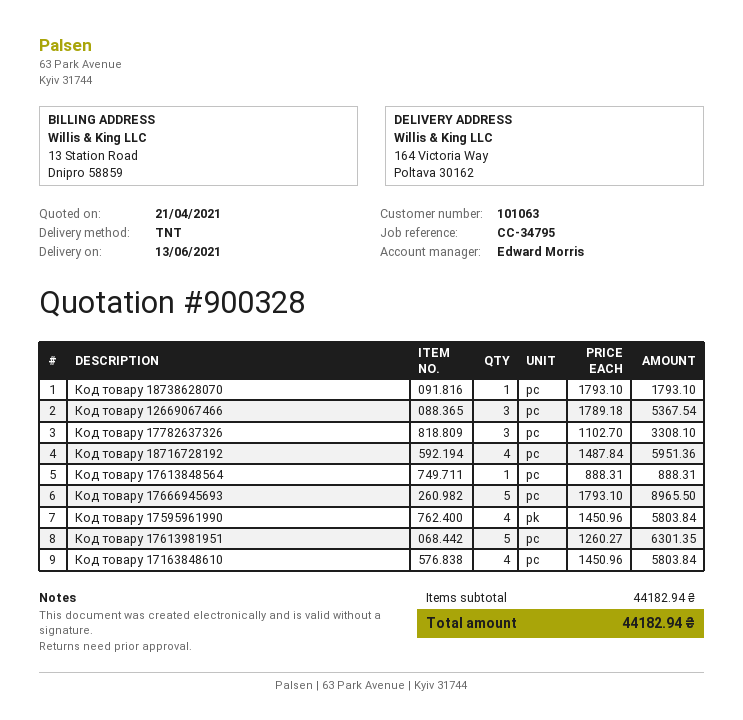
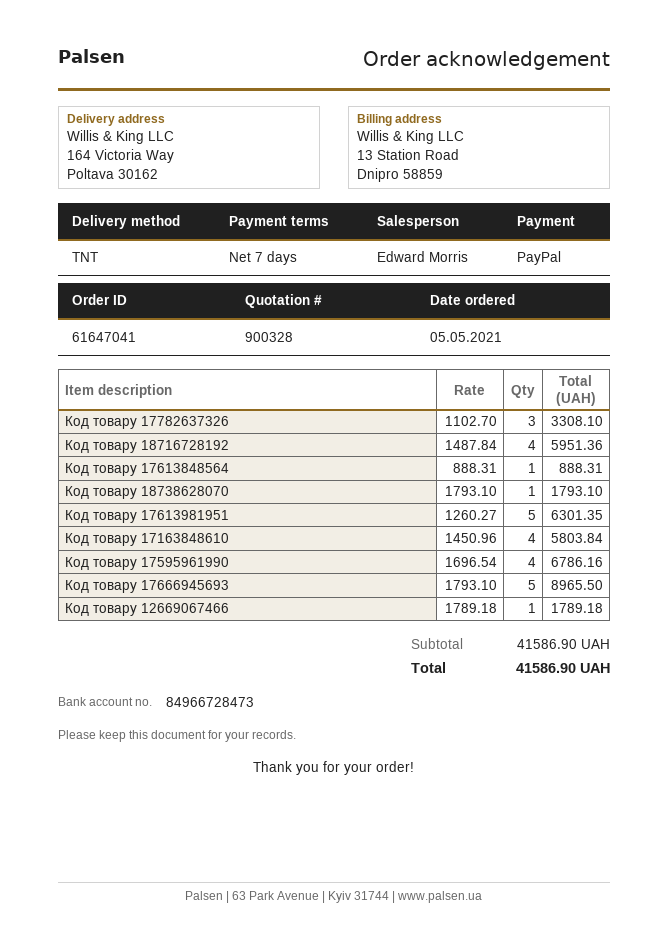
Код товару 12669067466: 3 x 1789.18 = 5367.54 -> 1 x 1789.18 = 1789.18
Код товару 17595961990: 4 x 1450.96 = 5803.84 -> 4 x 1696.54 = 6786.16
subtotal: 44182.94 -> 41586.90
total: 44182.94 -> 41586.90

